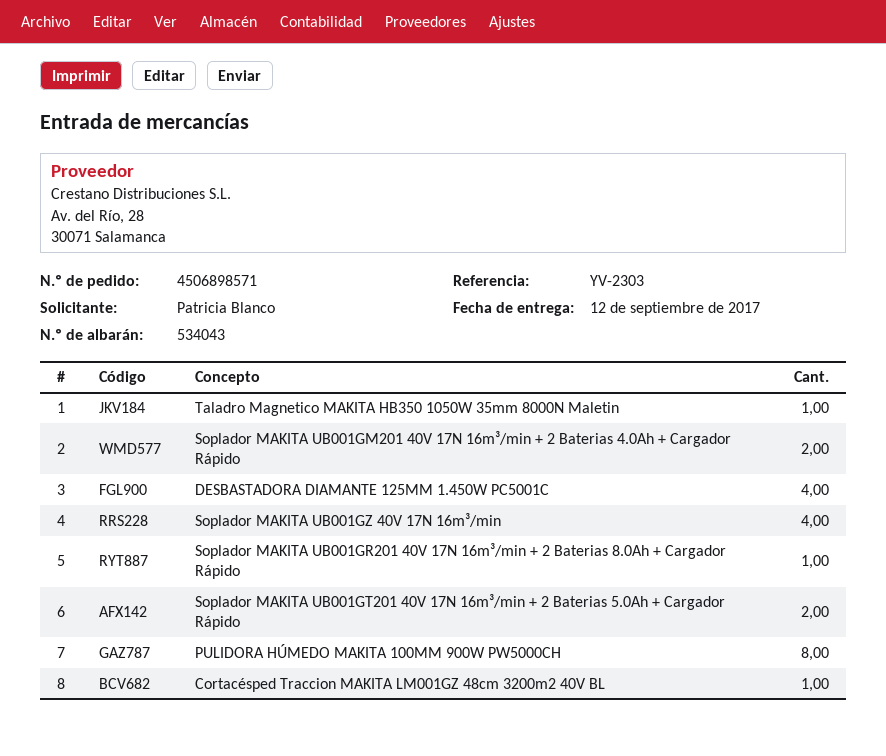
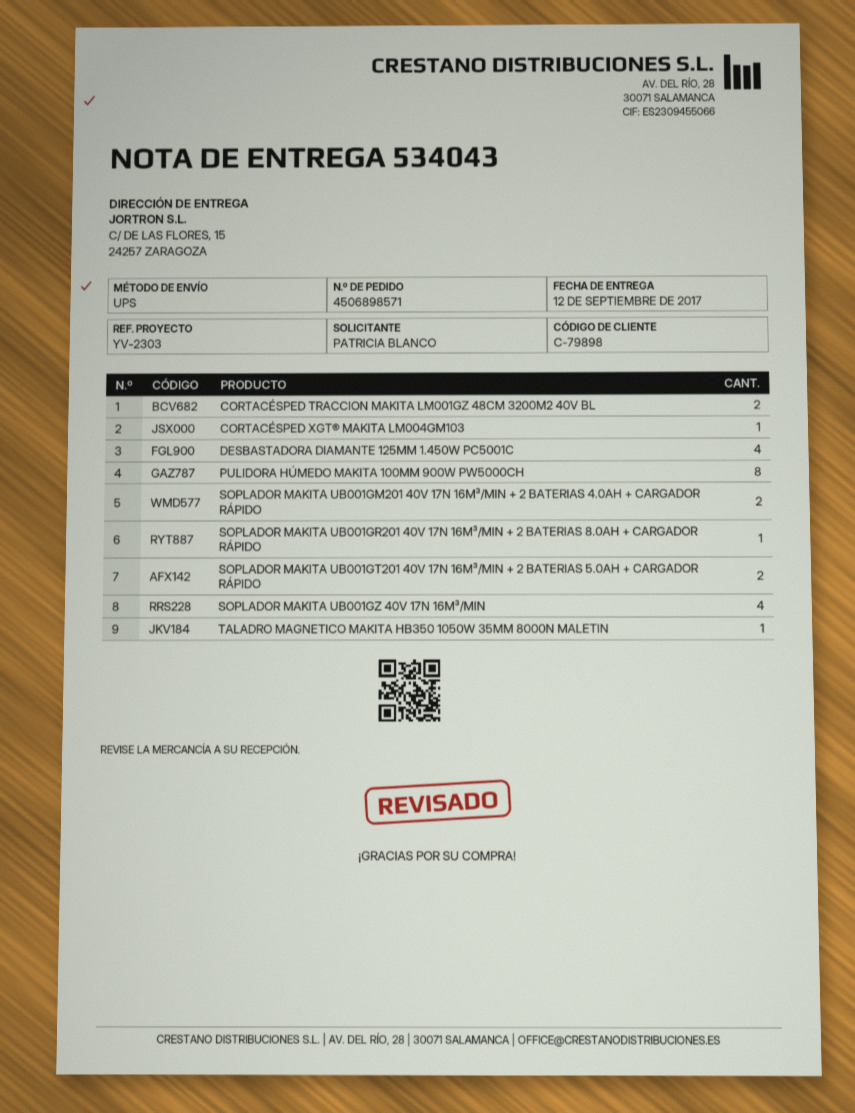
Cortacésped Traccion MAKITA LM001GZ 48cm 3200m2 40V BL: 1 -> 2
CORTACÉSPED XGT® MAKITA LM004GM103: none -> 1

